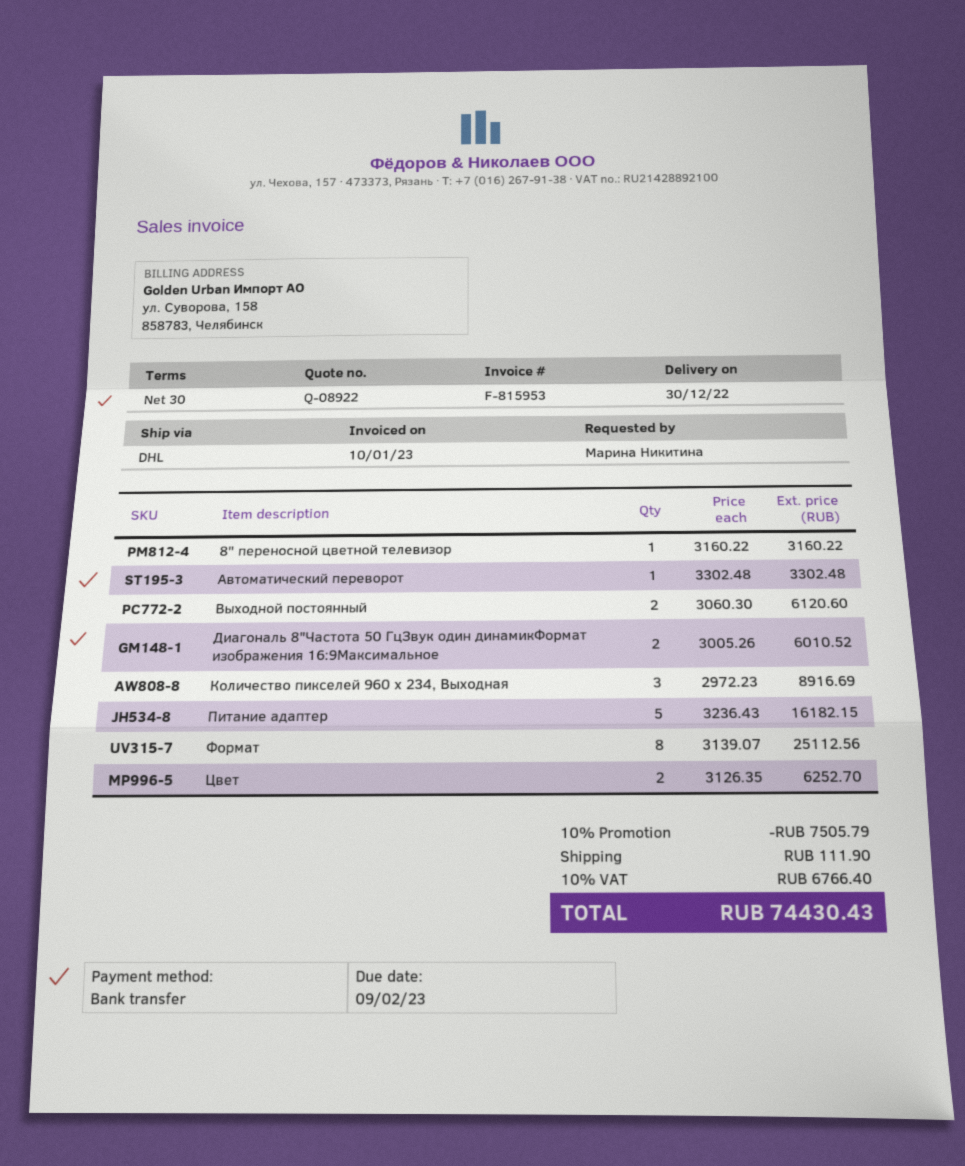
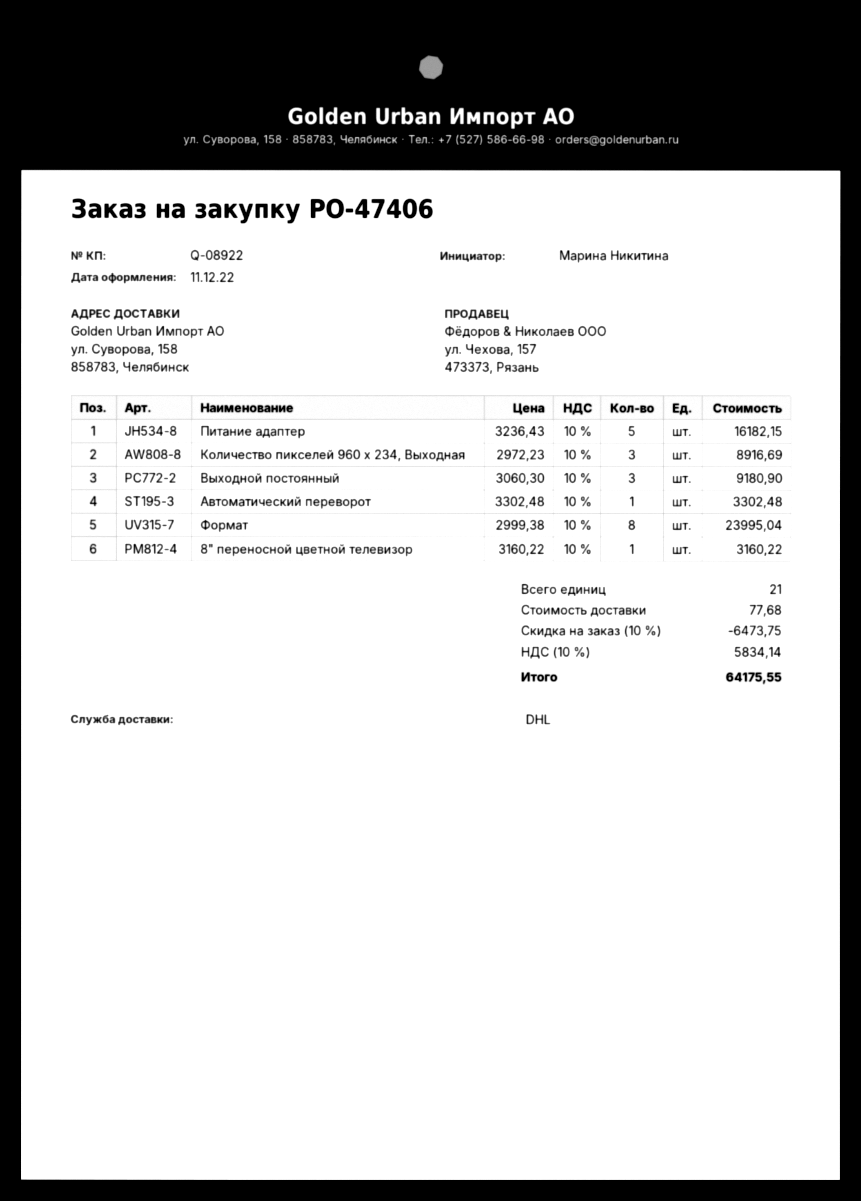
Выходной постоянный: 2 x 3060.30 = 6120.60 -> 3 x 3060.30 = 9180.90
Диагональ 8"Частота 50 ГцЗвук один динамикФормат изображения 16:9Максимальное: 2 x 3005.26 = 6010.52 -> none
Формат: 8 x 3139.07 = 25112.56 -> 8 x 2999.38 = 23995.04
Цвет: 2 x 3126.35 = 6252.70 -> none
discount: 10% = 7505.79 -> 10% = 6473.75
shipping: 111.90 -> 77.68
tax: 10% = 6766.40 -> 10% = 5834.14
total: 74430.43 -> 64175.55

